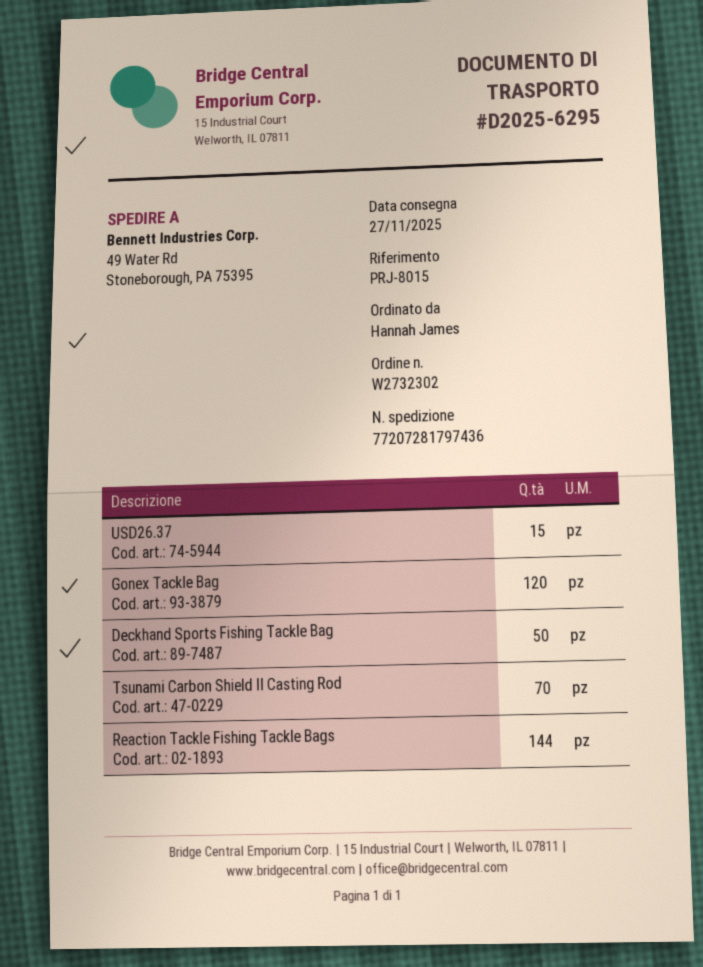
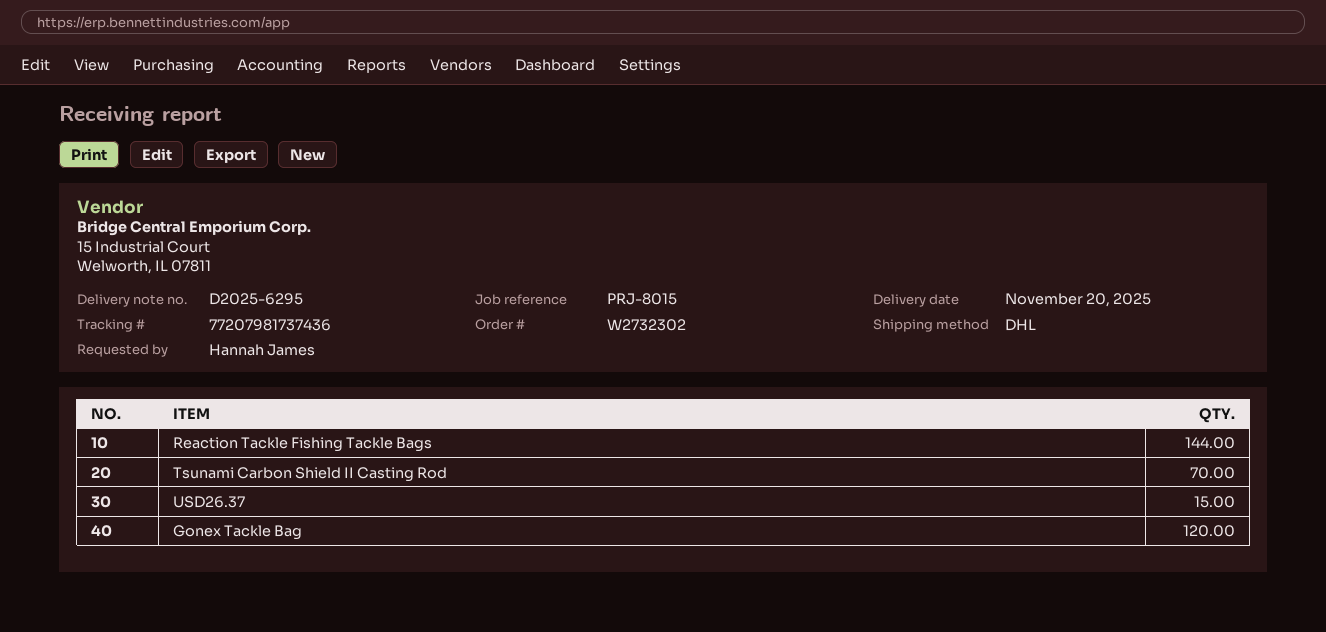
delivery date: 2025-11-27 -> 2025-11-20
tracking number: 77207281797436 -> 77207981737436
Deckhand Sports Fishing Tackle Bag: 50 -> none

